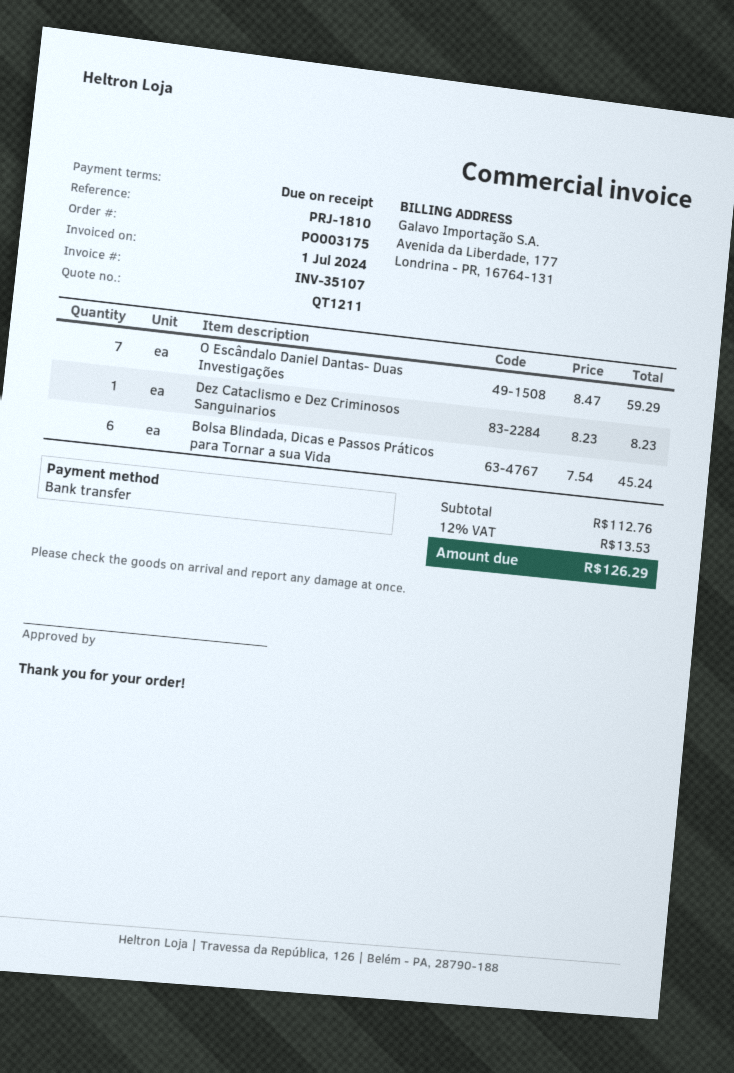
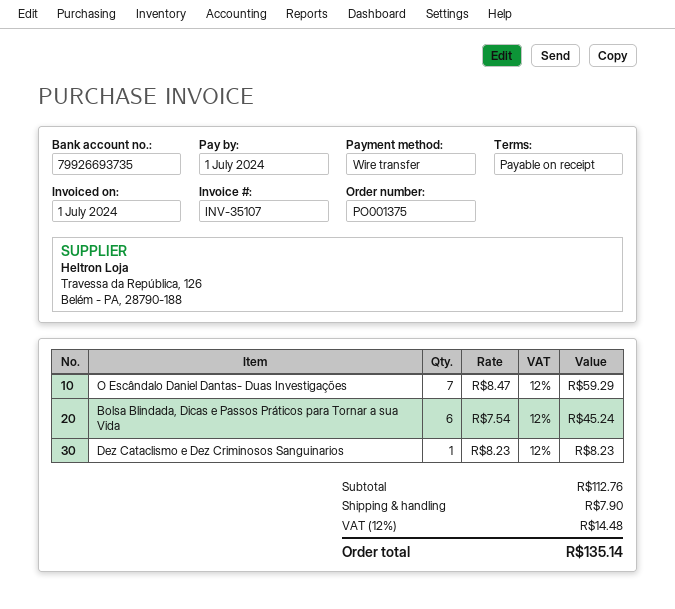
order number: PO003175 -> PO001375
shipping: none -> 7.90
tax: 12% = 13.53 -> 12% = 14.48
total: 126.29 -> 135.14

